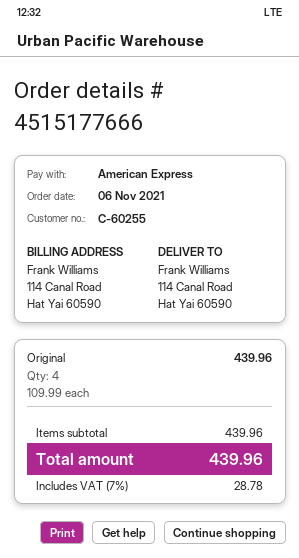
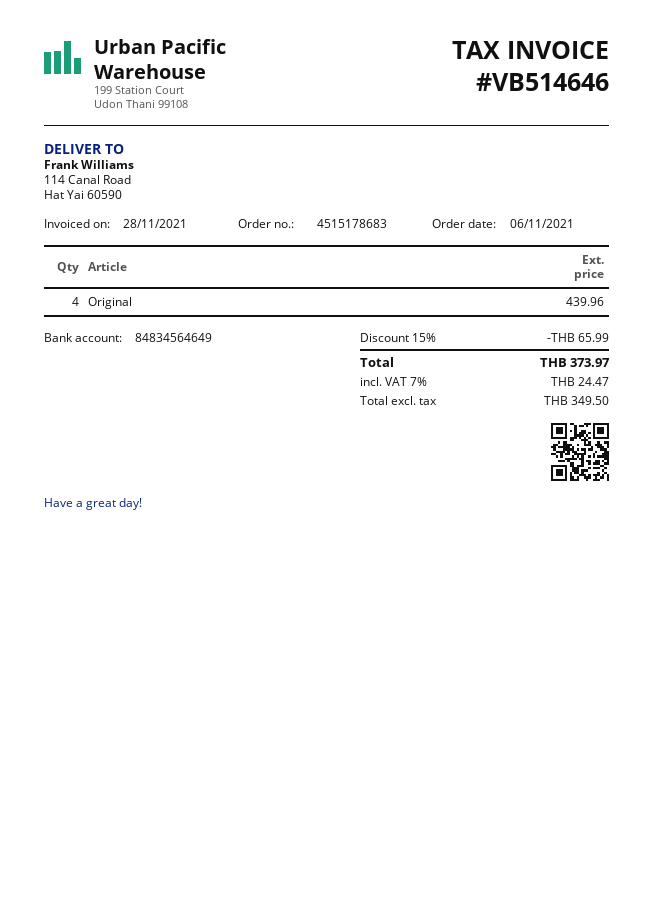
order number: 4515177666 -> 4515178683
discount: none -> 15% = 65.99
tax: 7% = 28.78 -> 7% = 24.47
total: 439.96 -> 373.97

